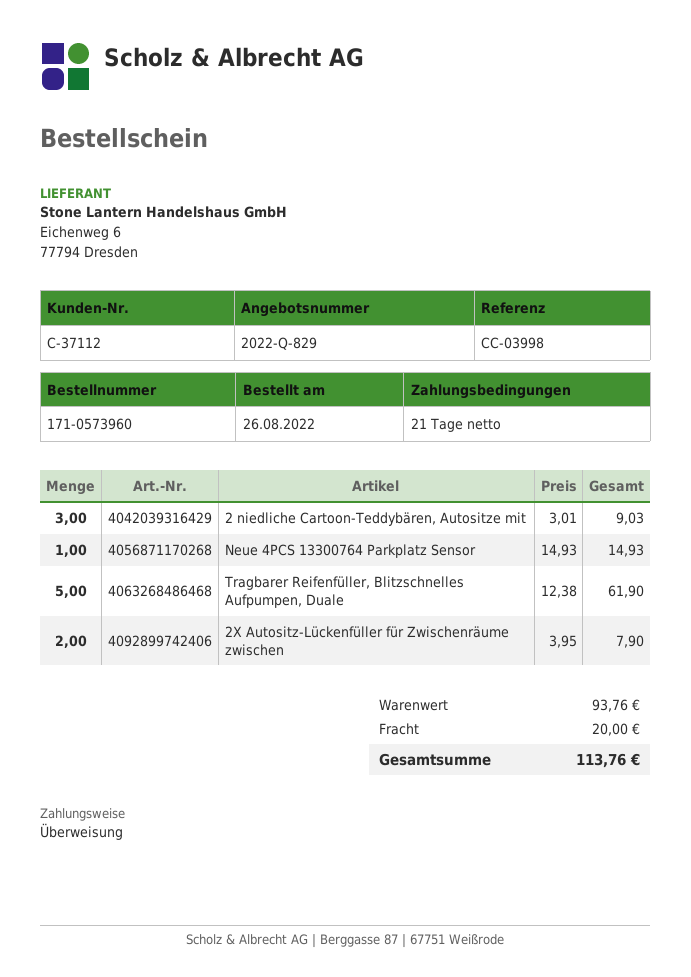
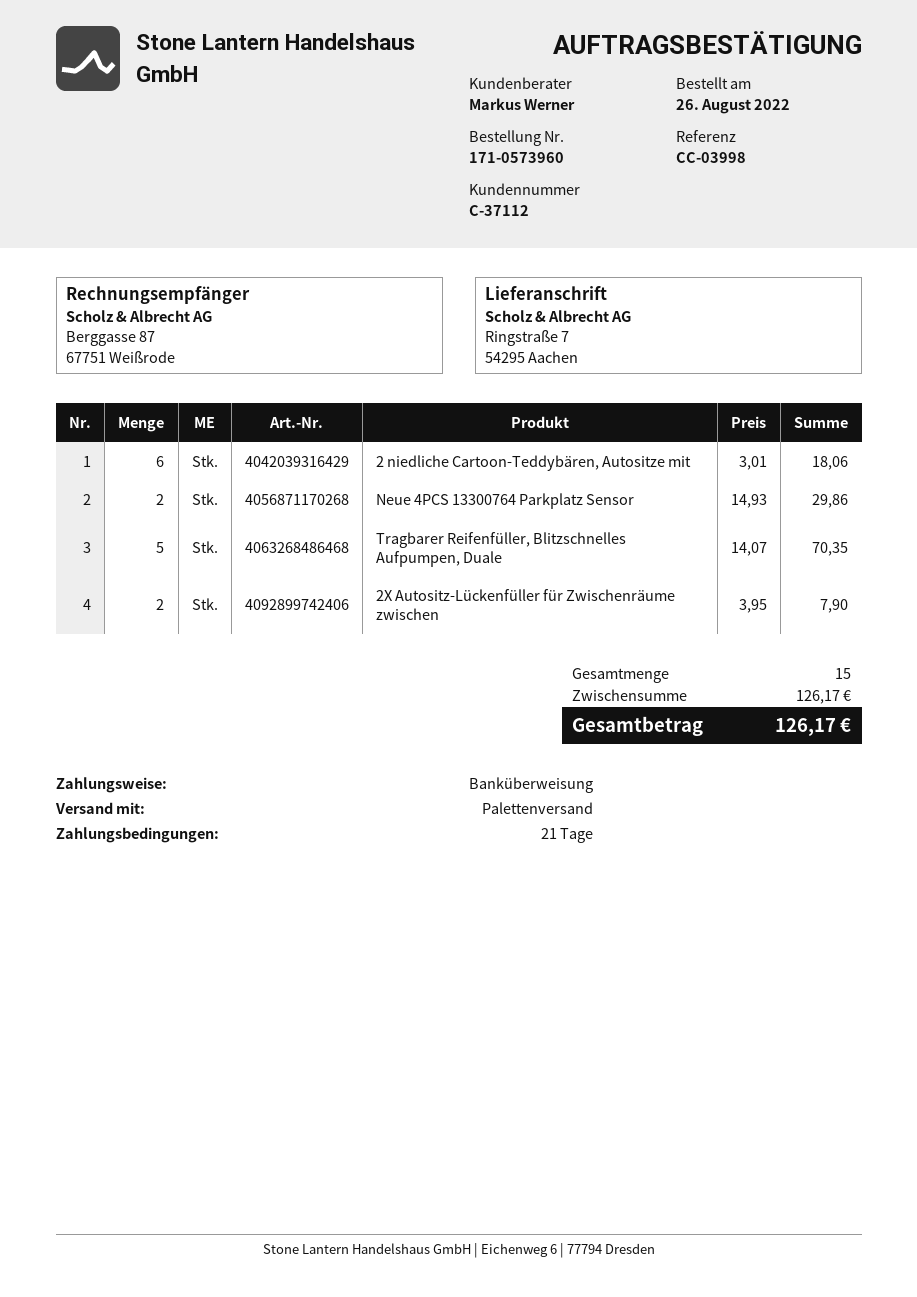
2 niedliche Cartoon-Teddybären, Autositze mit: 3 x 3.01 = 9.03 -> 6 x 3.01 = 18.06
Neue 4PCS 13300764 Parkplatz Sensor: 1 x 14.93 = 14.93 -> 2 x 14.93 = 29.86
Tragbarer Reifenfüller, Blitzschnelles Aufpumpen, Duale: 5 x 12.38 = 61.90 -> 5 x 14.07 = 70.35
subtotal: 93.76 -> 126.17
shipping: 20.00 -> none
total: 113.76 -> 126.17

